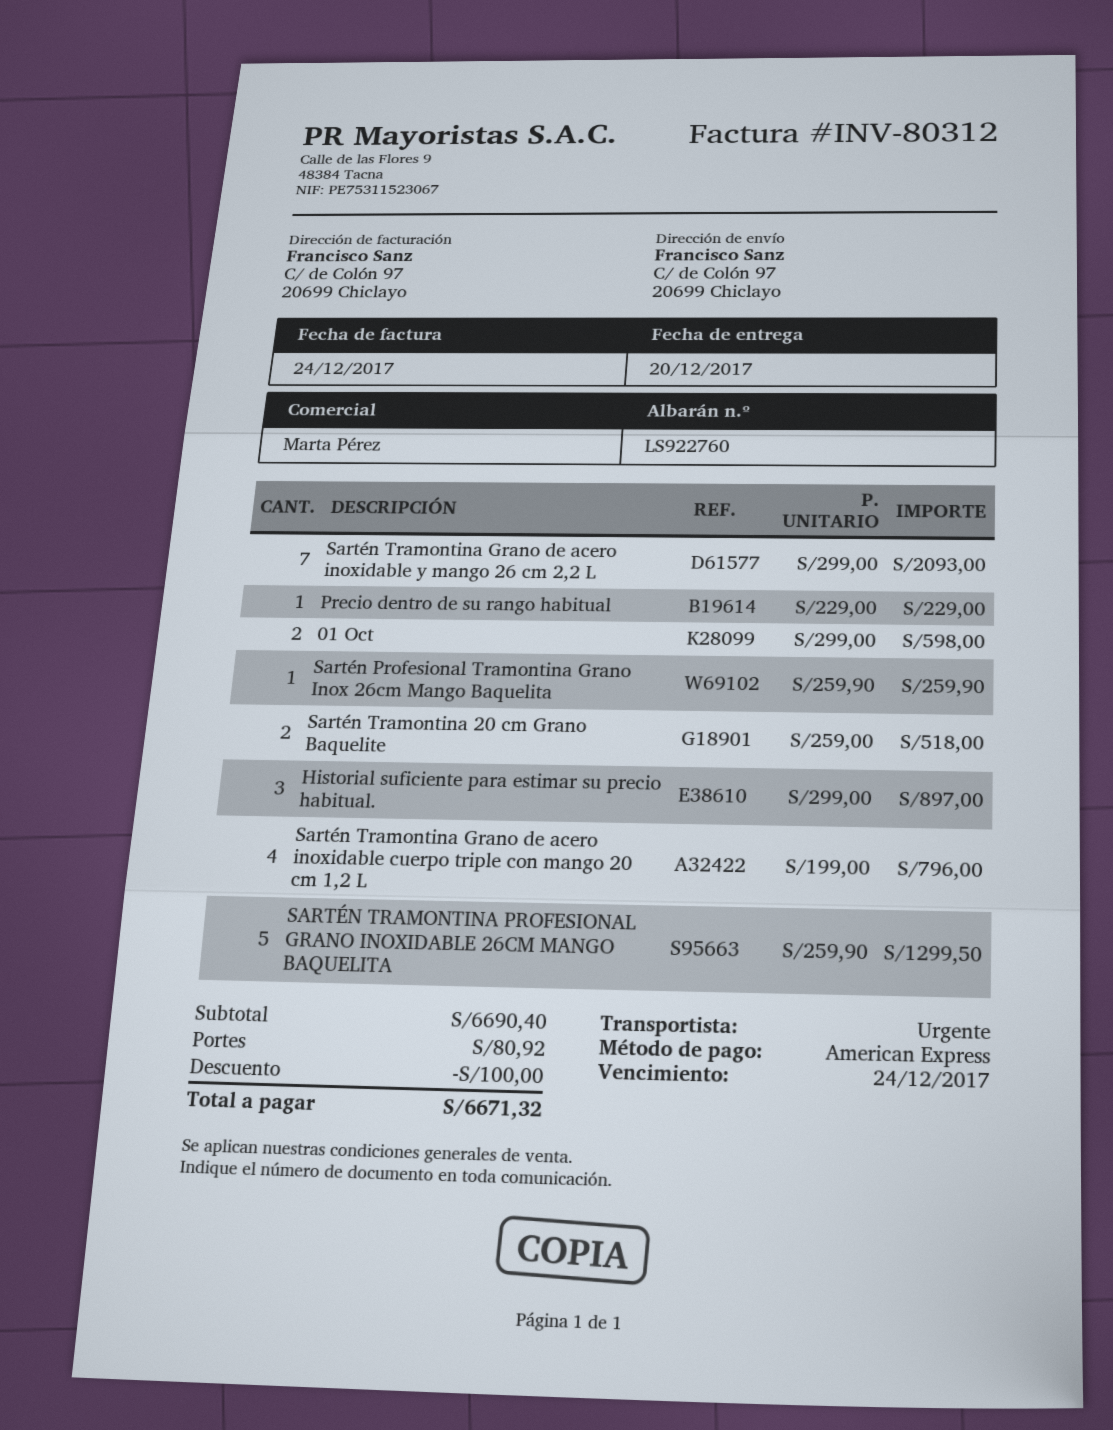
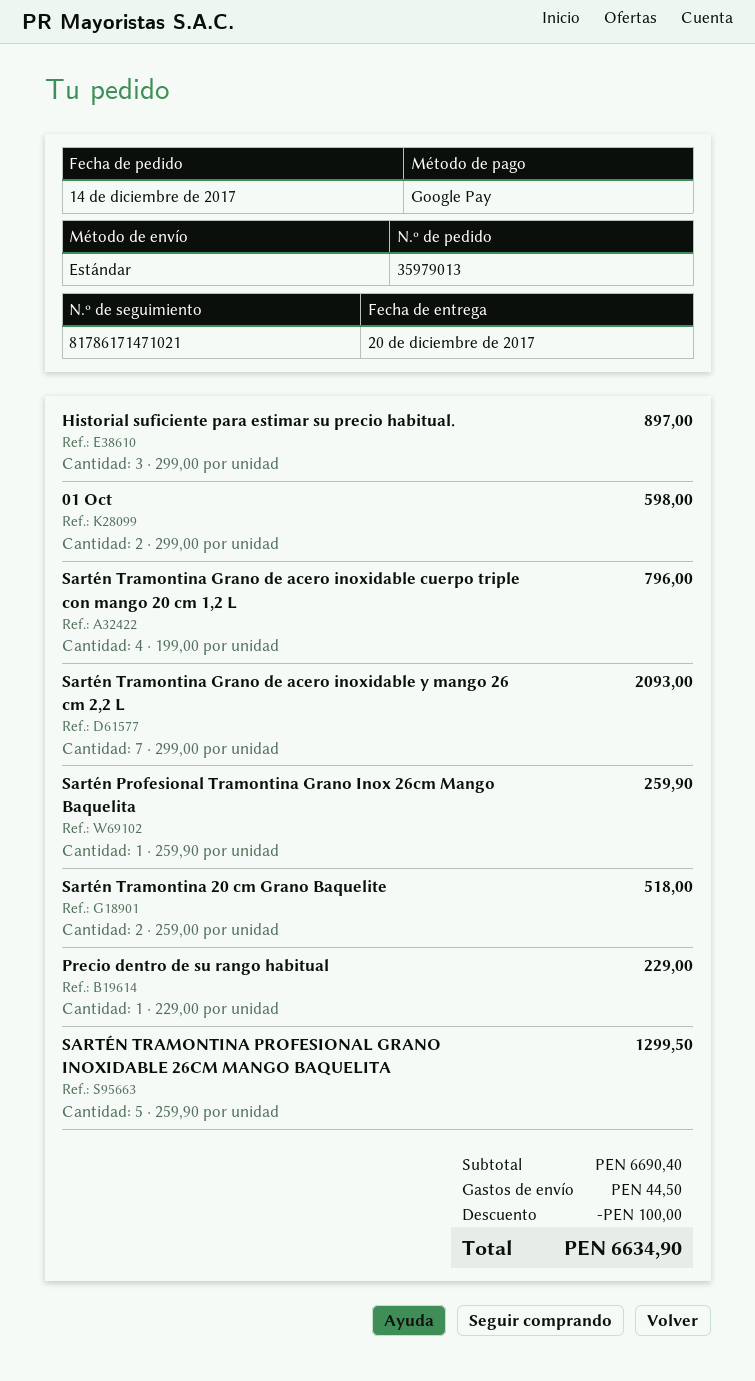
payment method: American Express -> Google Pay
shipping method: express -> standard
shipping: 80.92 -> 44.50
total: 6671.32 -> 6634.90

